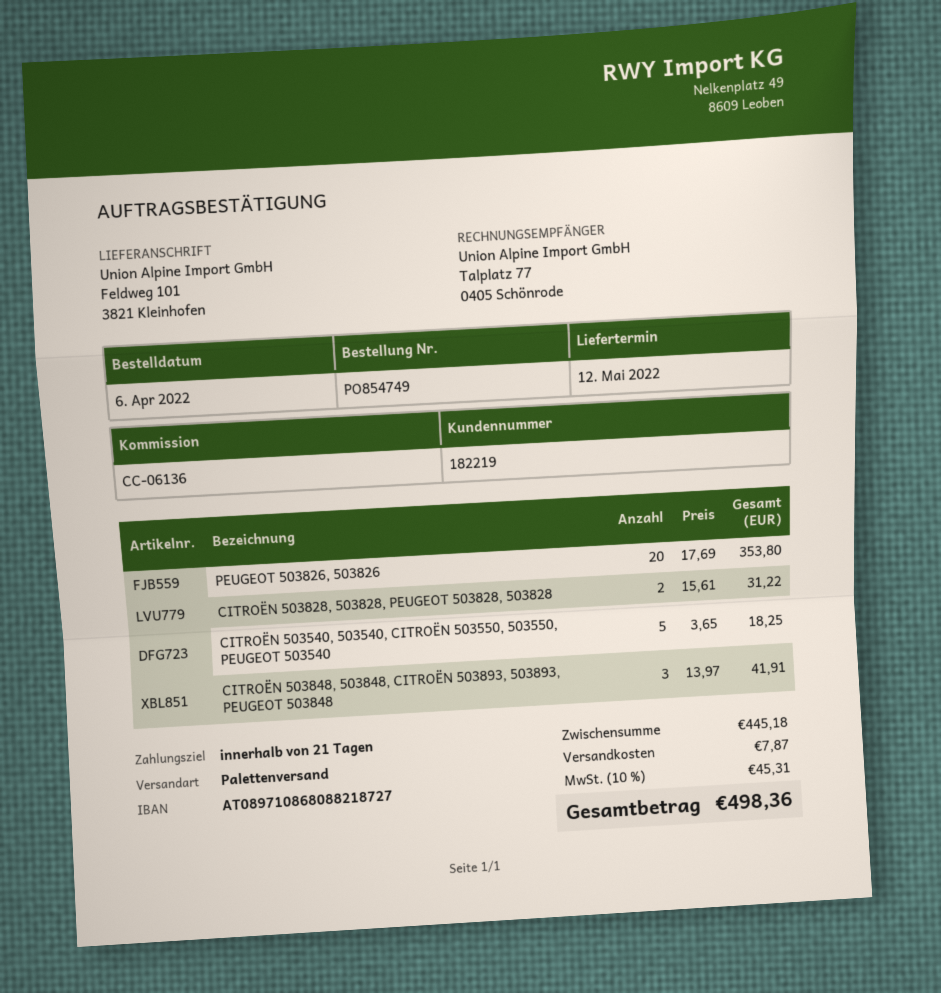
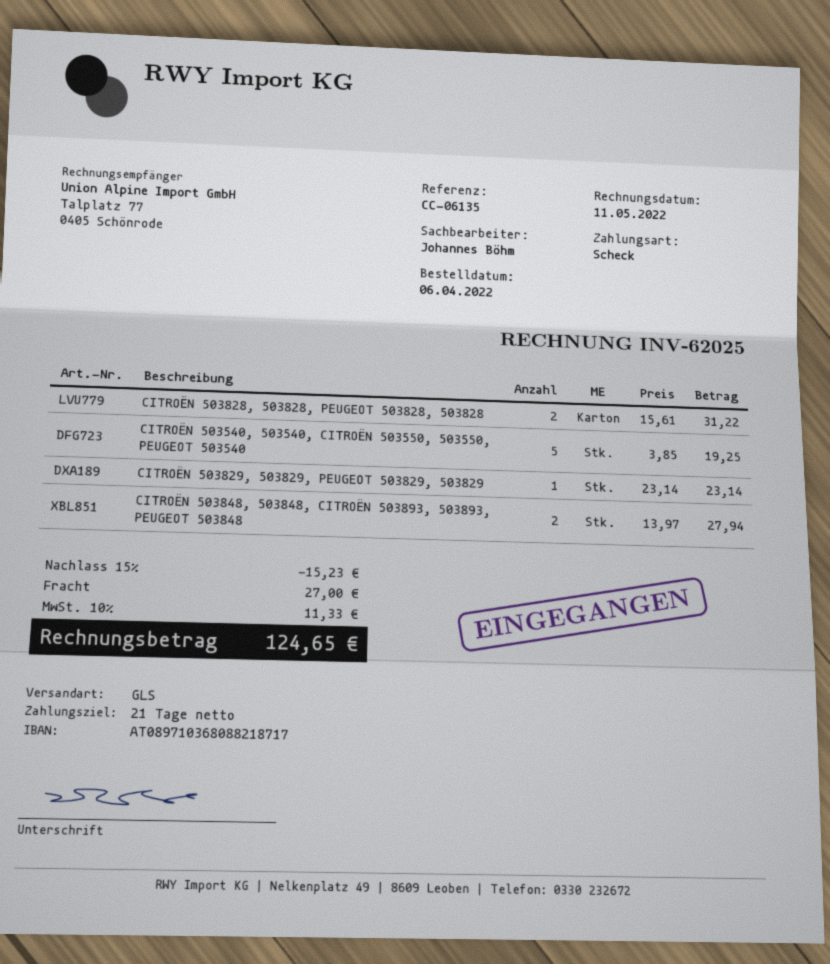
reference: CC-06136 -> CC-06135
bank account: AT089710868088218727 -> AT089710368088218717
shipping method: pallet freight -> GLS
PEUGEOT 503826, 503826: 20 x 17.69 = 353.80 -> none
CITROËN 503540, 503540, CITROËN 503550, 503550, PEUGEOT 503540: 5 x 3.65 = 18.25 -> 5 x 3.85 = 19.25
CITROËN 503848, 503848, CITROËN 503893, 503893, PEUGEOT 503848: 3 x 13.97 = 41.91 -> 2 x 13.97 = 27.94
CITROËN 503829, 503829, PEUGEOT 503829, 503829: none -> 1 x 23.14 = 23.14
discount: none -> 15% = 15.23
shipping: 7.87 -> 27.00
tax: 10% = 45.31 -> 10% = 11.33
total: 498.36 -> 124.65

